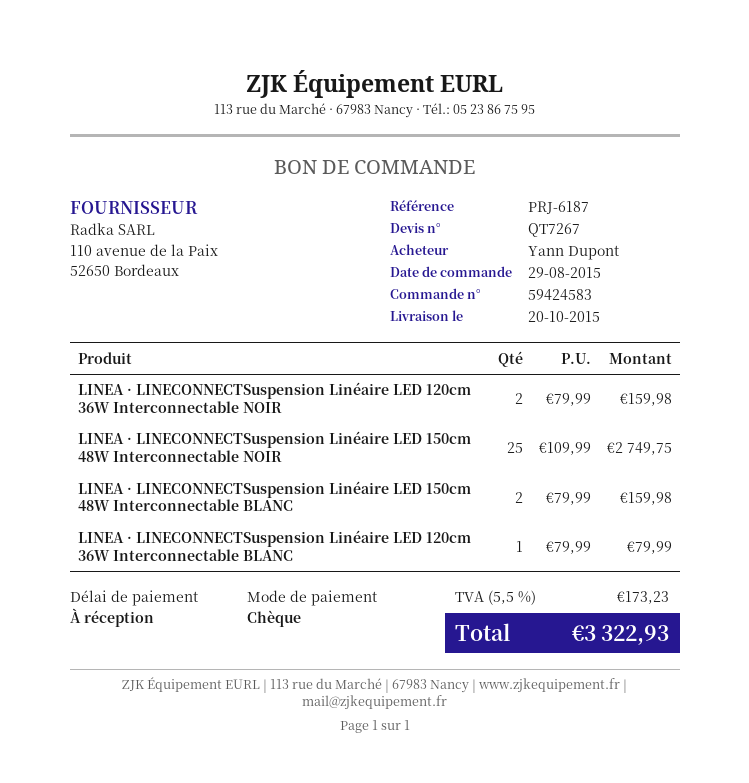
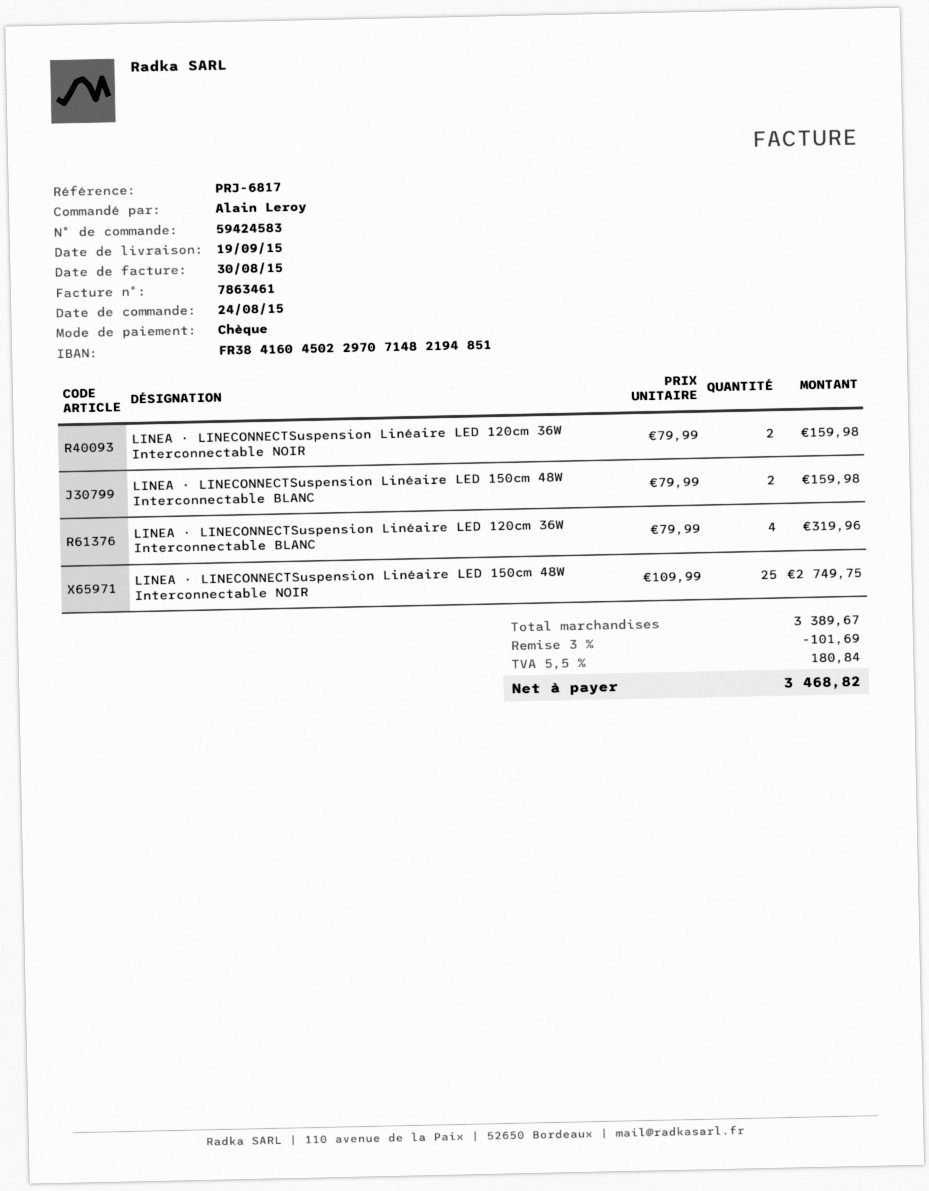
order date: 2015-08-29 -> 2015-08-24
delivery date: 2015-10-20 -> 2015-09-19
reference: PRJ-6187 -> PRJ-6817
ordered by: Yann Dupont -> Alain Leroy
LINEA · LINECONNECTSuspension Linéaire LED 120cm 36W Interconnectable BLANC: 1 x 79.99 = 79.99 -> 4 x 79.99 = 319.96
discount: none -> 3% = 101.69
tax: 5.5% = 173.23 -> 5.5% = 180.84
total: 3322.93 -> 3468.82

